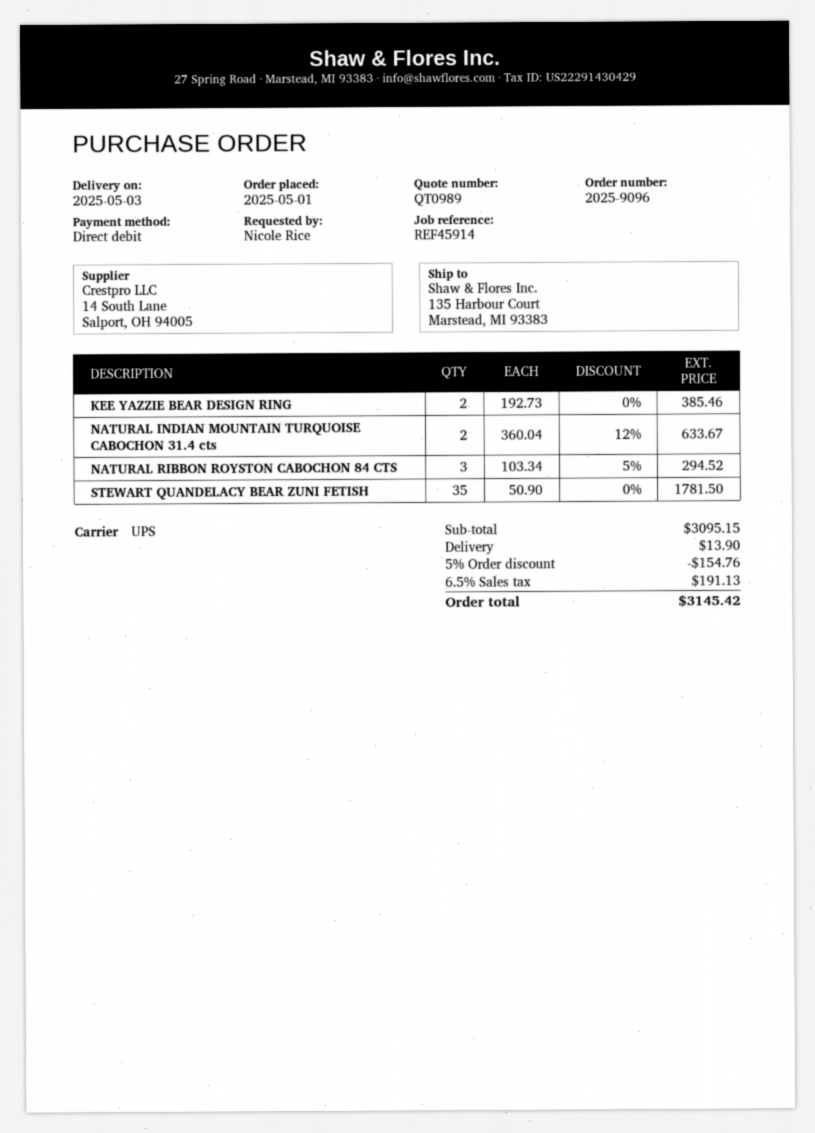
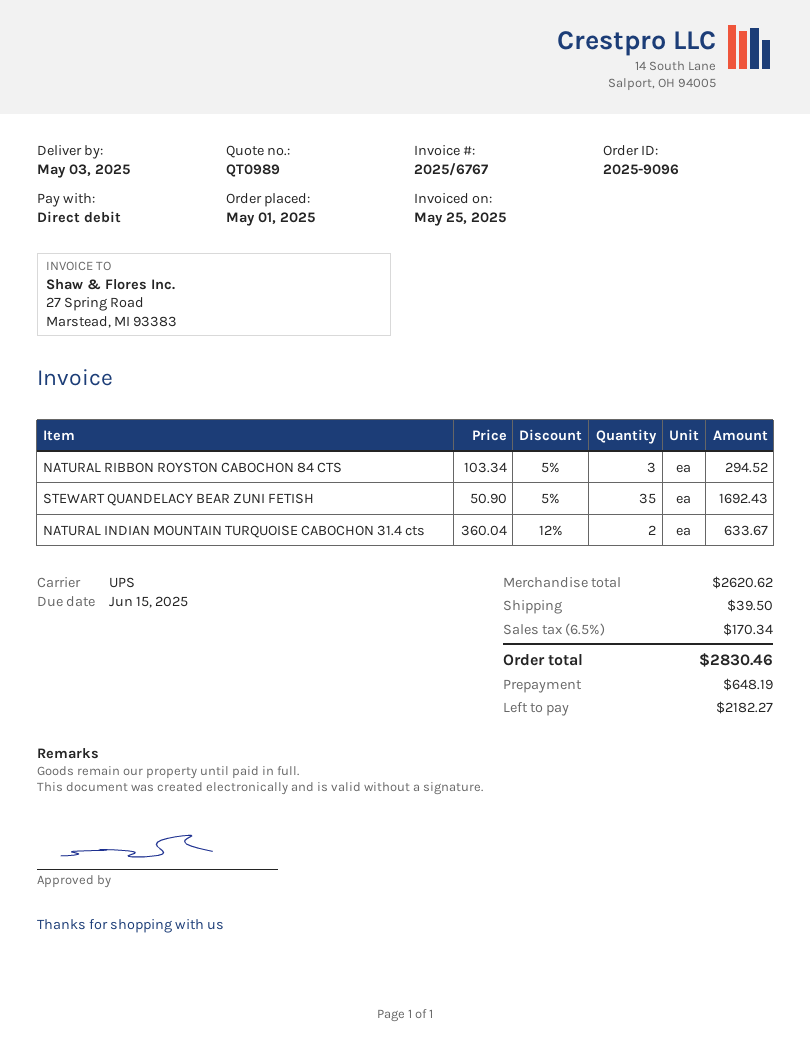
KEE YAZZIE BEAR DESIGN RING: 2 x 192.73 = 385.46 -> none
STEWART QUANDELACY BEAR ZUNI FETISH: 35 x 50.90 = 1781.50 -> 35 x 50.90 - 5% = 1692.43
subtotal: 3095.15 -> 2620.62
discount: 5% = 154.76 -> none
shipping: 13.90 -> 39.50
tax: 6.5% = 191.13 -> 6.5% = 170.34
total: 3145.42 -> 2830.46

